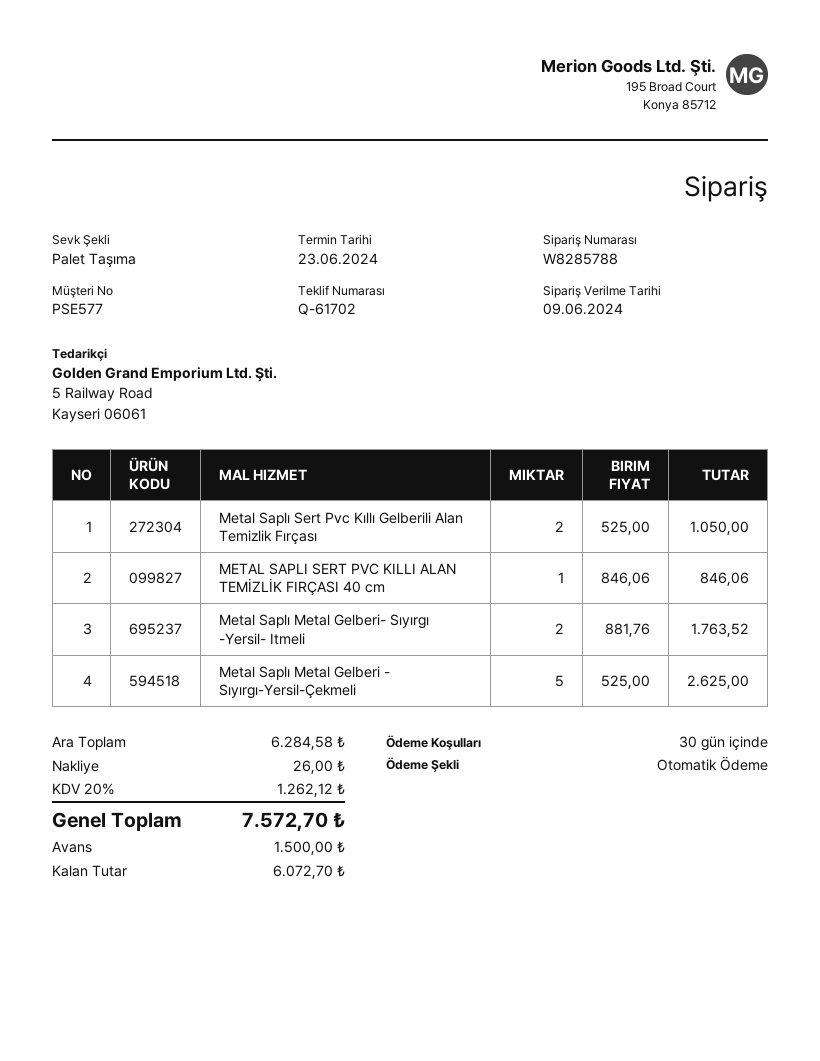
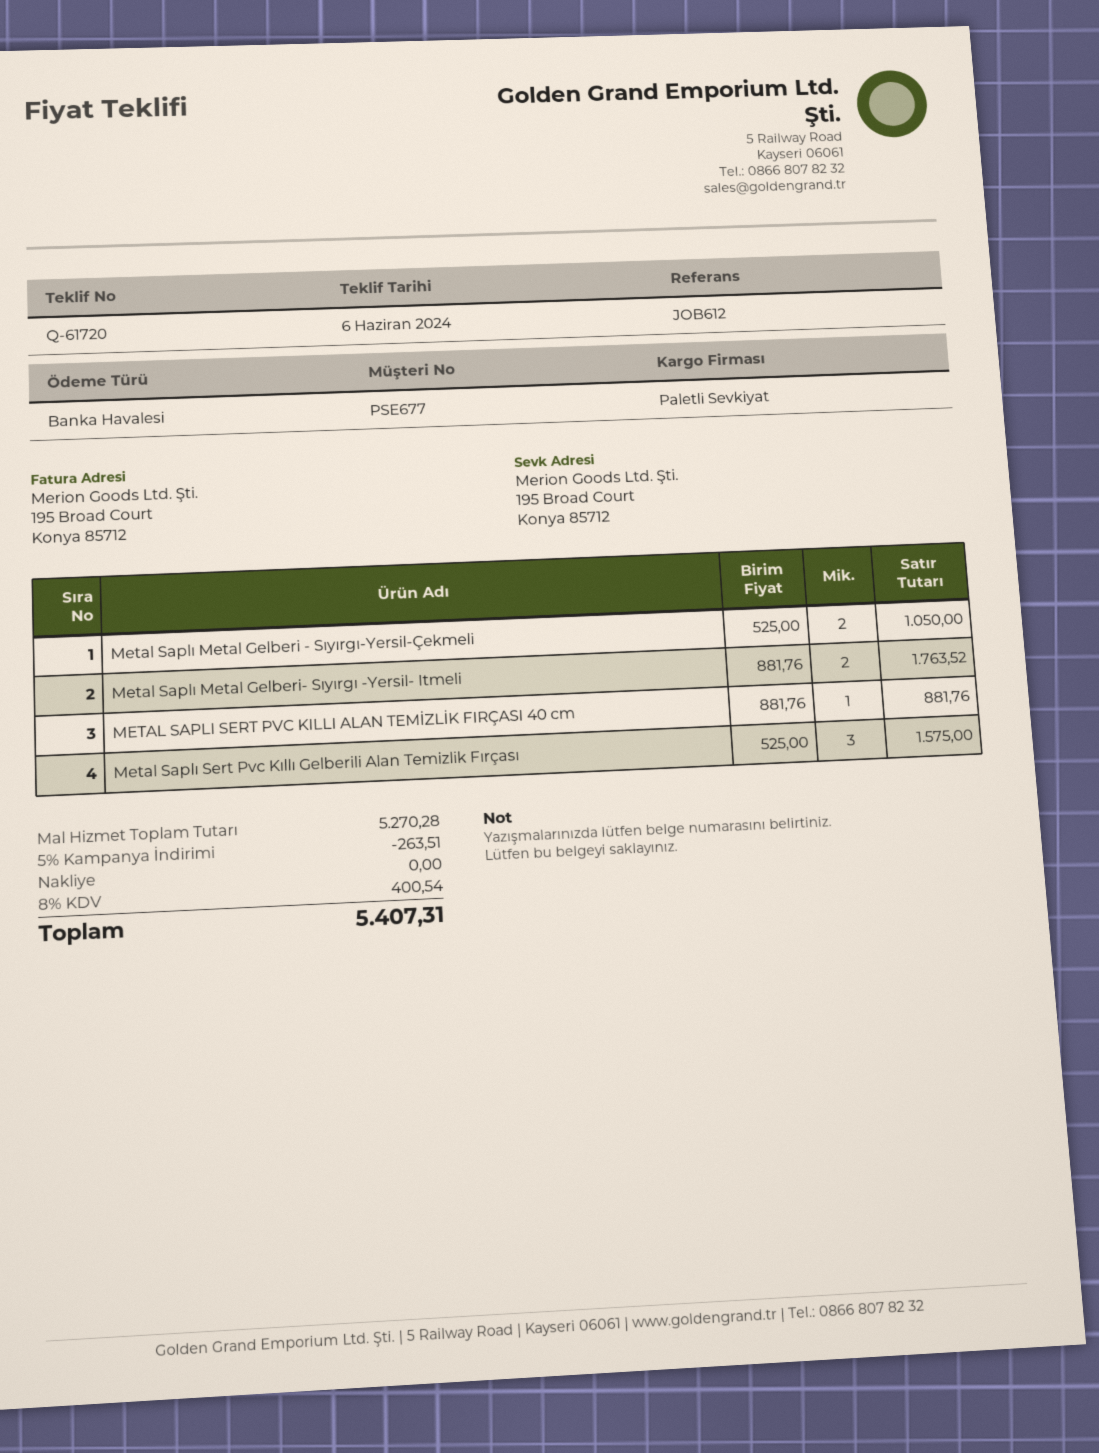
quote number: Q-61702 -> Q-61720
customer number: PSE577 -> PSE677
payment method: direct debit -> bank transfer
Metal Saplı Sert Pvc Kıllı Gelberili Alan Temizlik Fırçası: 2 x 525.00 = 1050.00 -> 3 x 525.00 = 1575.00
METAL SAPLI SERT PVC KILLI ALAN TEMİZLİK FIRÇASI 40 cm: 1 x 846.06 = 846.06 -> 1 x 881.76 = 881.76
Metal Saplı Metal Gelberi - Sıyırgı-Yersil-Çekmeli: 5 x 525.00 = 2625.00 -> 2 x 525.00 = 1050.00
subtotal: 6284.58 -> 5270.28
discount: none -> 5% = 263.51
shipping: 26.00 -> 0.00
tax: 20% = 1262.12 -> 8% = 400.54
total: 7572.70 -> 5407.31

